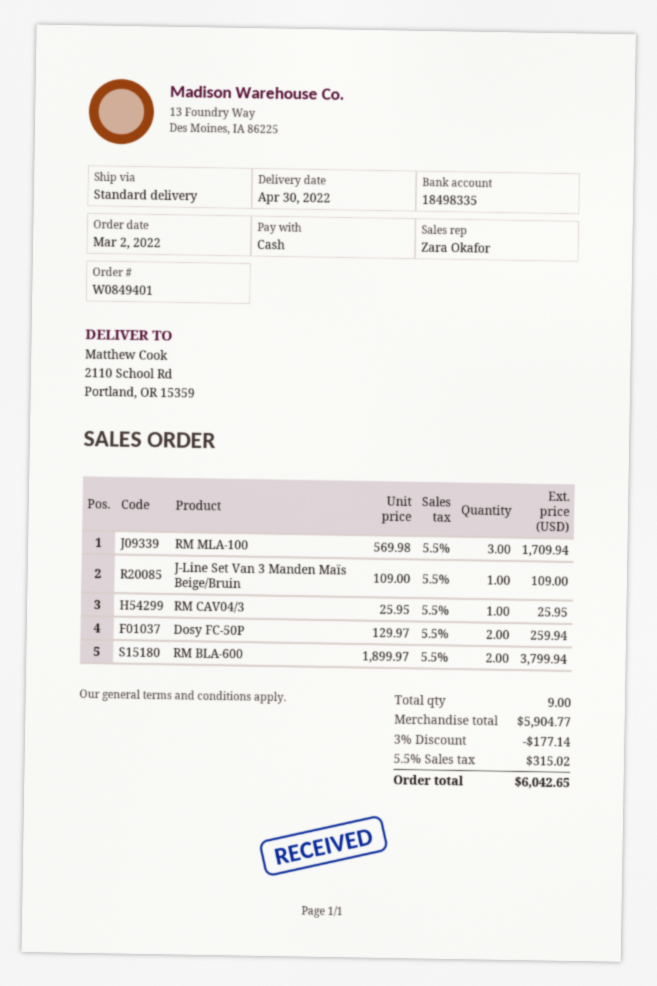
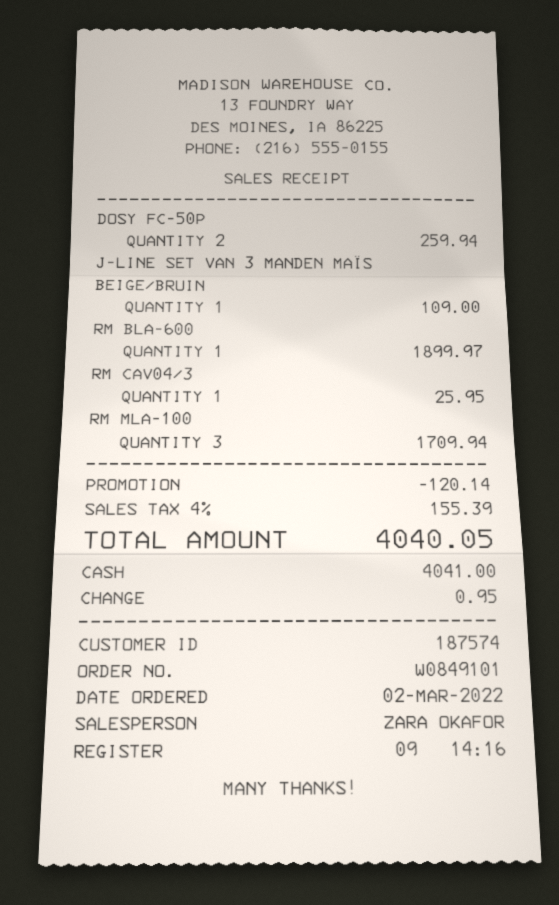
order number: W0849401 -> W0849101
RM BLA-600: 2 for 3799.94 -> 1 for 1899.97
discount: 177.14 -> 120.14
tax: 5.5% = 315.02 -> 4% = 155.39
total: 6042.65 -> 4040.05

